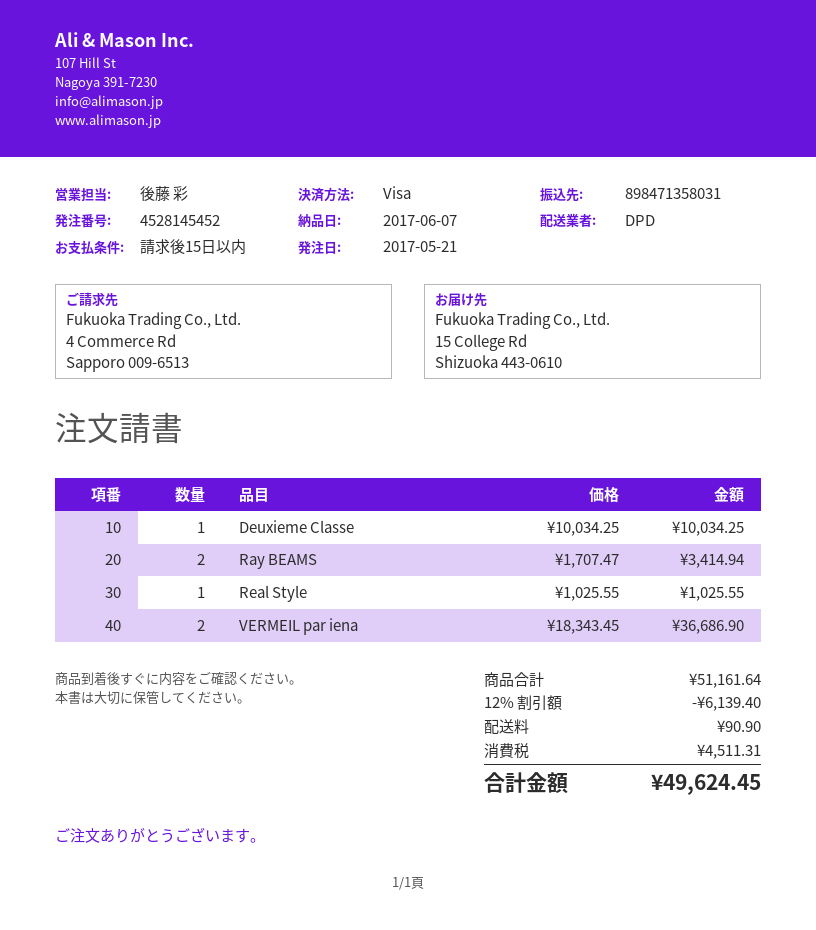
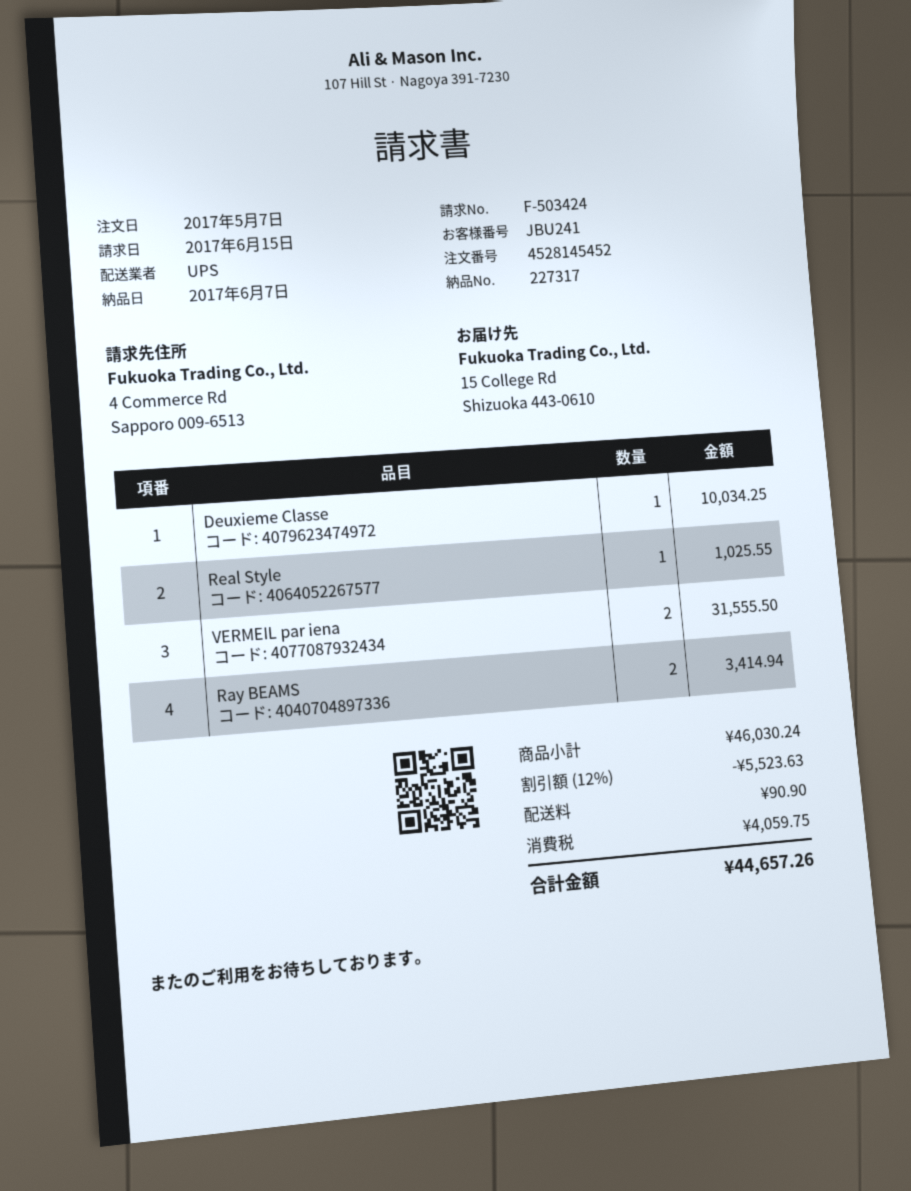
order date: 2017-05-21 -> 2017-05-07
shipping method: DPD -> UPS
VERMEIL par iena: 2 for 36686.90 -> 2 for 31555.50
subtotal: 51161.64 -> 46030.24
discount: 12% = 6139.40 -> 12% = 5523.63
tax: 4511.31 -> 4059.75
total: 49624.45 -> 44657.26

